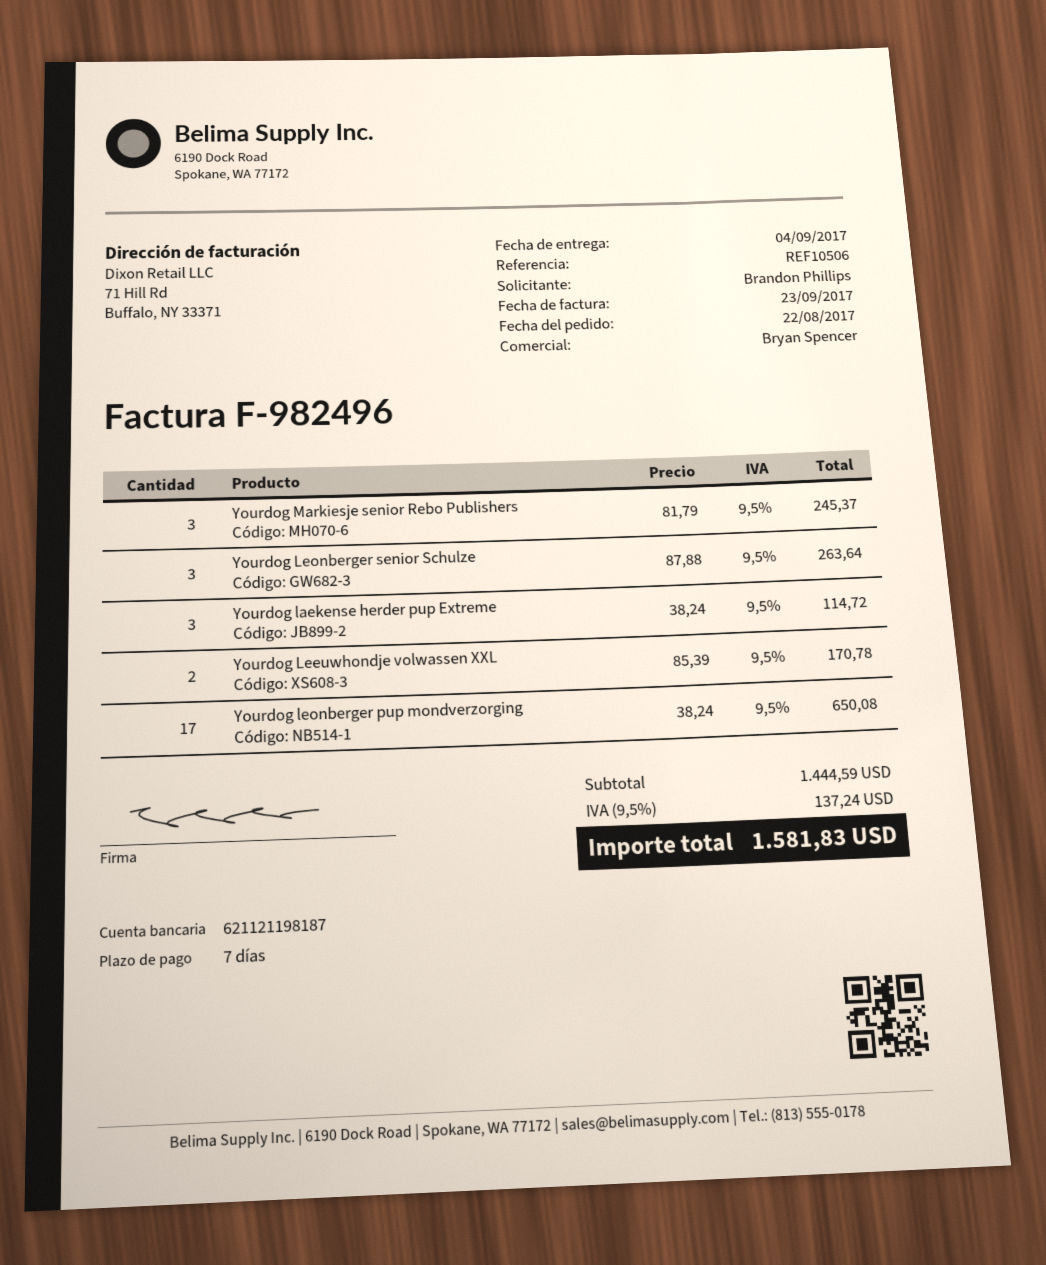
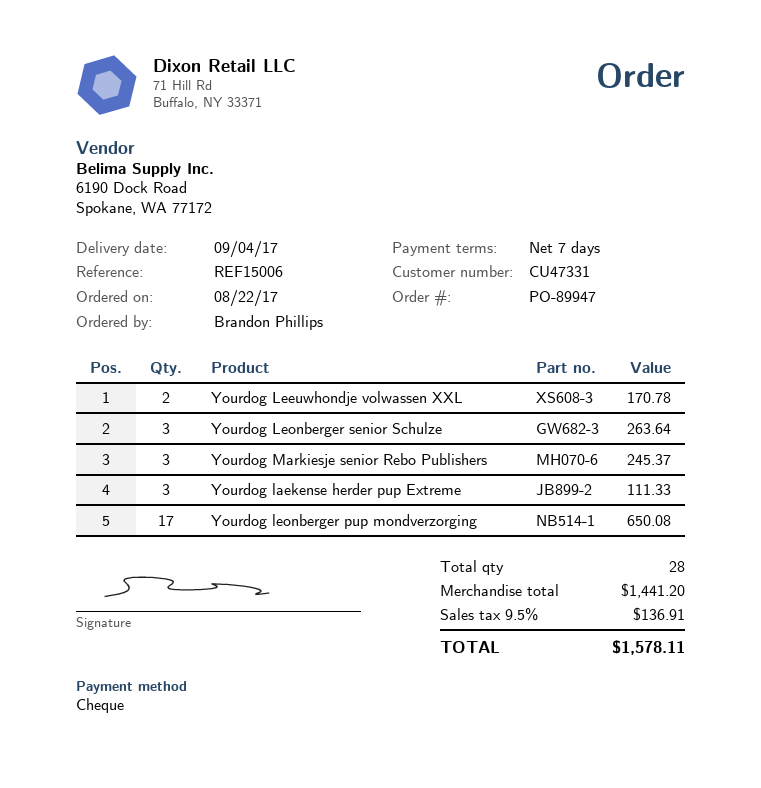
reference: REF10506 -> REF15006
Yourdog laekense herder pup Extreme: 3 for 114.72 -> 3 for 111.33
subtotal: 1444.59 -> 1441.20
tax: 9.5% = 137.24 -> 9.5% = 136.91
total: 1581.83 -> 1578.11

